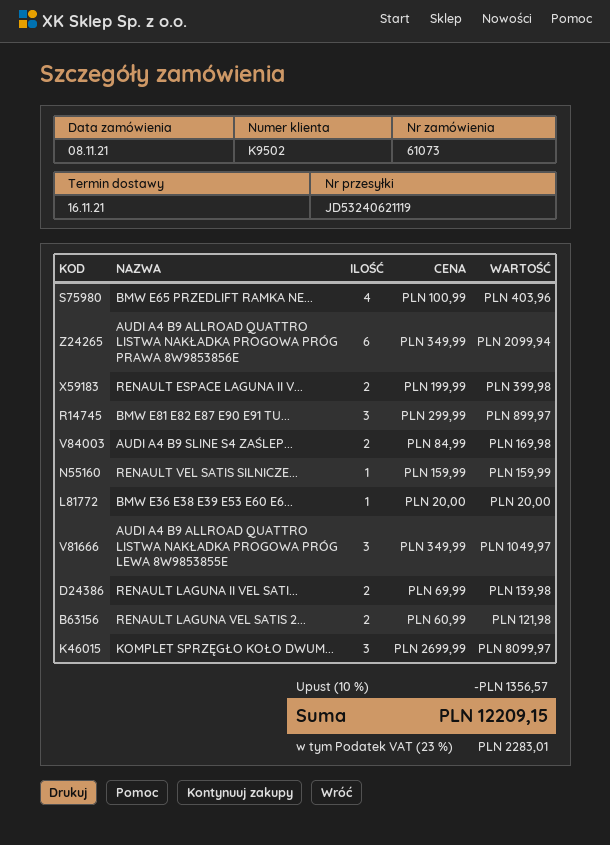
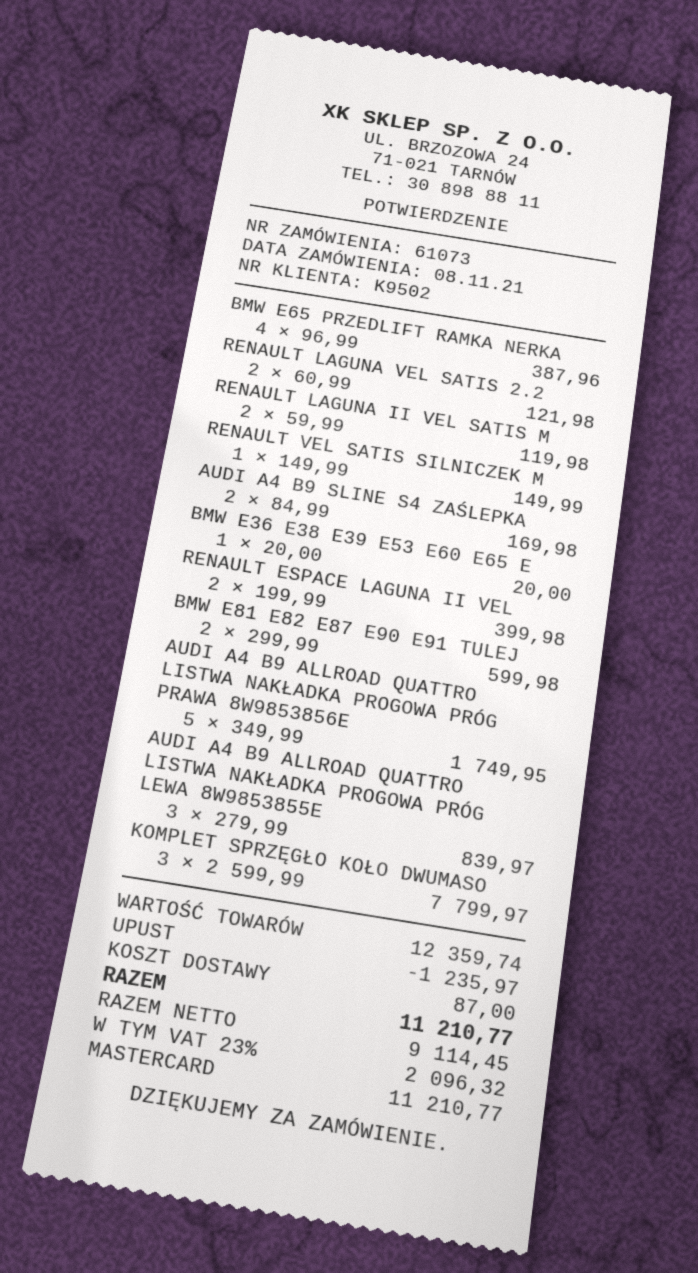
BMW E65 PRZEDLIFT RAMKA NE...: 4 x 100.99 = 403.96 -> 4 x 96.99 = 387.96
AUDI A4 B9 ALLROAD QUATTRO LISTWA NAKŁADKA PROGOWA PRÓG PRAWA 8W9853856E: 6 x 349.99 = 2099.94 -> 5 x 349.99 = 1749.95
BMW E81 E82 E87 E90 E91 TU...: 3 x 299.99 = 899.97 -> 2 x 299.99 = 599.98
RENAULT VEL SATIS SILNICZE...: 1 x 159.99 = 159.99 -> 1 x 149.99 = 149.99
AUDI A4 B9 ALLROAD QUATTRO LISTWA NAKŁADKA PROGOWA PRÓG LEWA 8W9853855E: 3 x 349.99 = 1049.97 -> 3 x 279.99 = 839.97
RENAULT LAGUNA II VEL SATI...: 2 x 69.99 = 139.98 -> 2 x 59.99 = 119.98
KOMPLET SPRZĘGŁO KOŁO DWUM...: 3 x 2699.99 = 8099.97 -> 3 x 2599.99 = 7799.97
discount: 1356.57 -> 1235.97
shipping: none -> 87.00
tax: 23% = 2283.01 -> 23% = 2096.32
total: 12209.15 -> 11210.77

